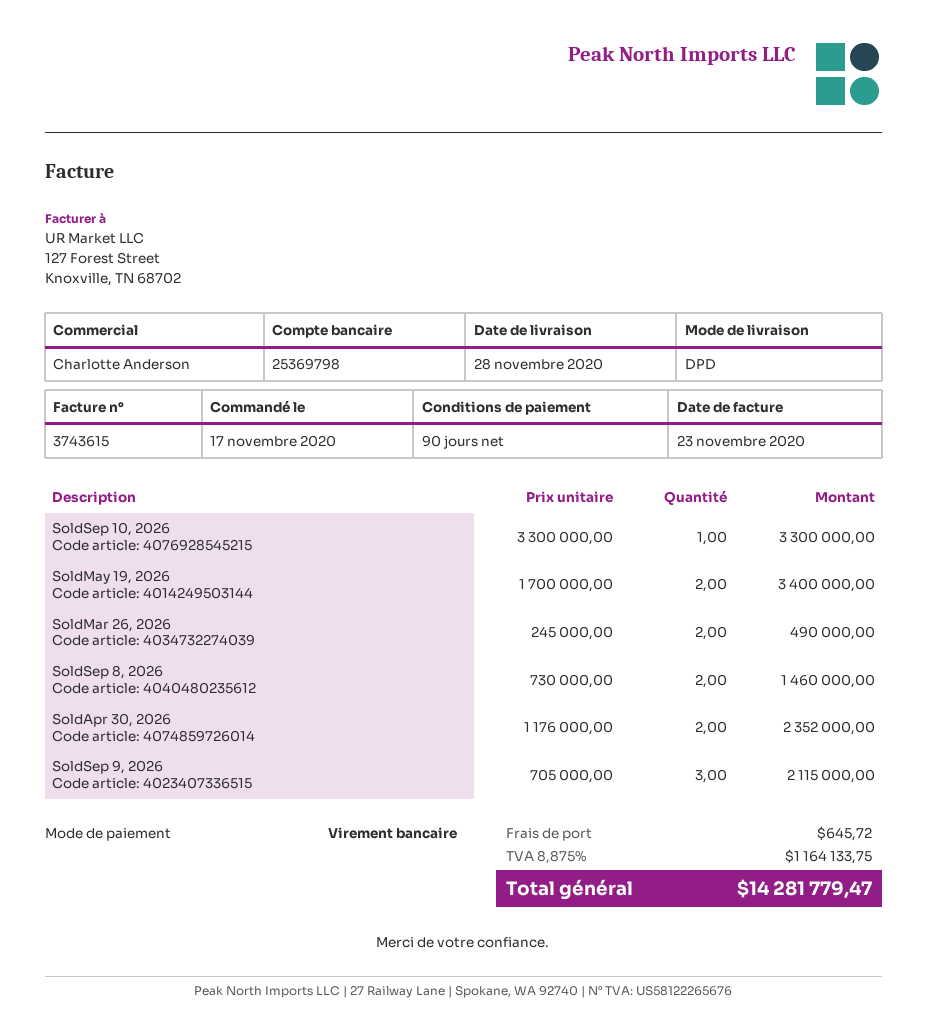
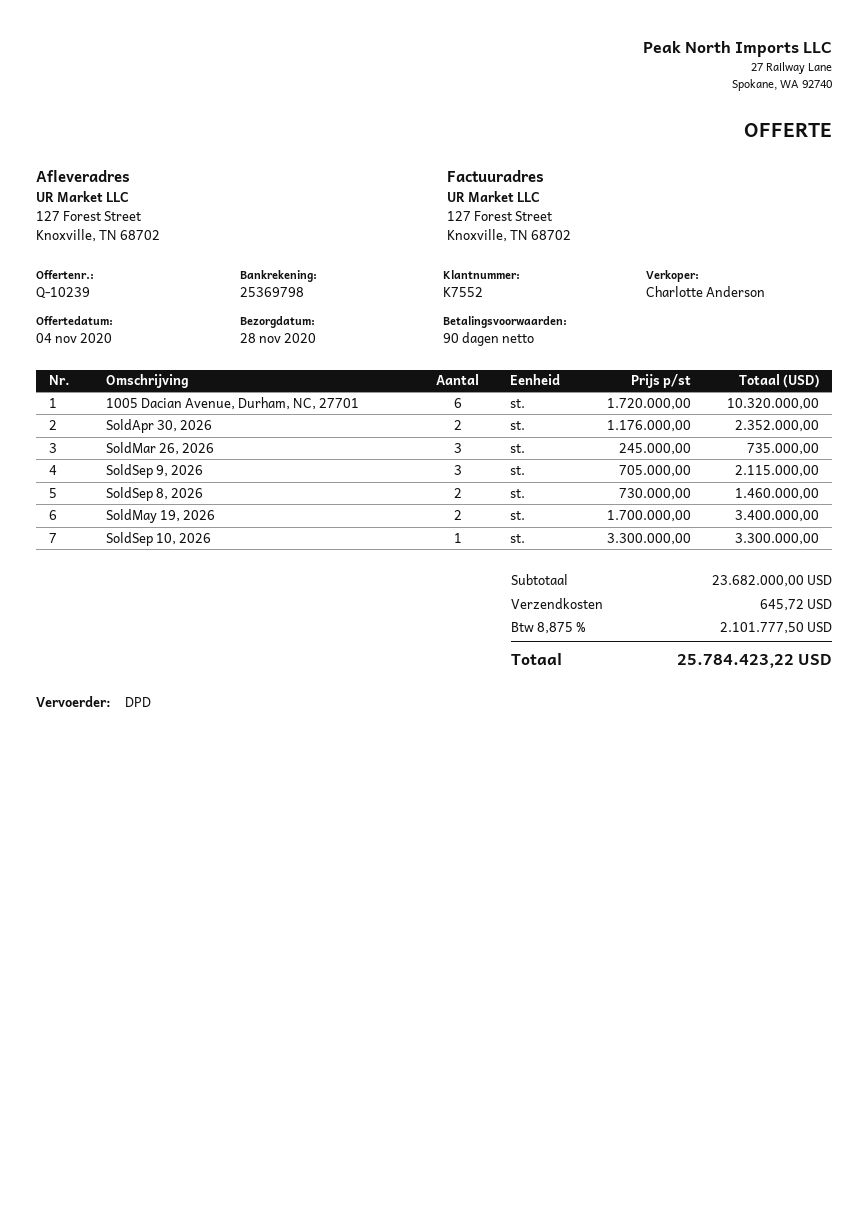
SoldMar 26, 2026: 2 x 245000.00 = 490000.00 -> 3 x 245000.00 = 735000.00
1005 Dacian Avenue, Durham, NC, 27701: none -> 6 x 1720000.00 = 10320000.00
tax: 8.875% = 1164133.75 -> 8.875% = 2101777.50
total: 14281779.47 -> 25784423.22

